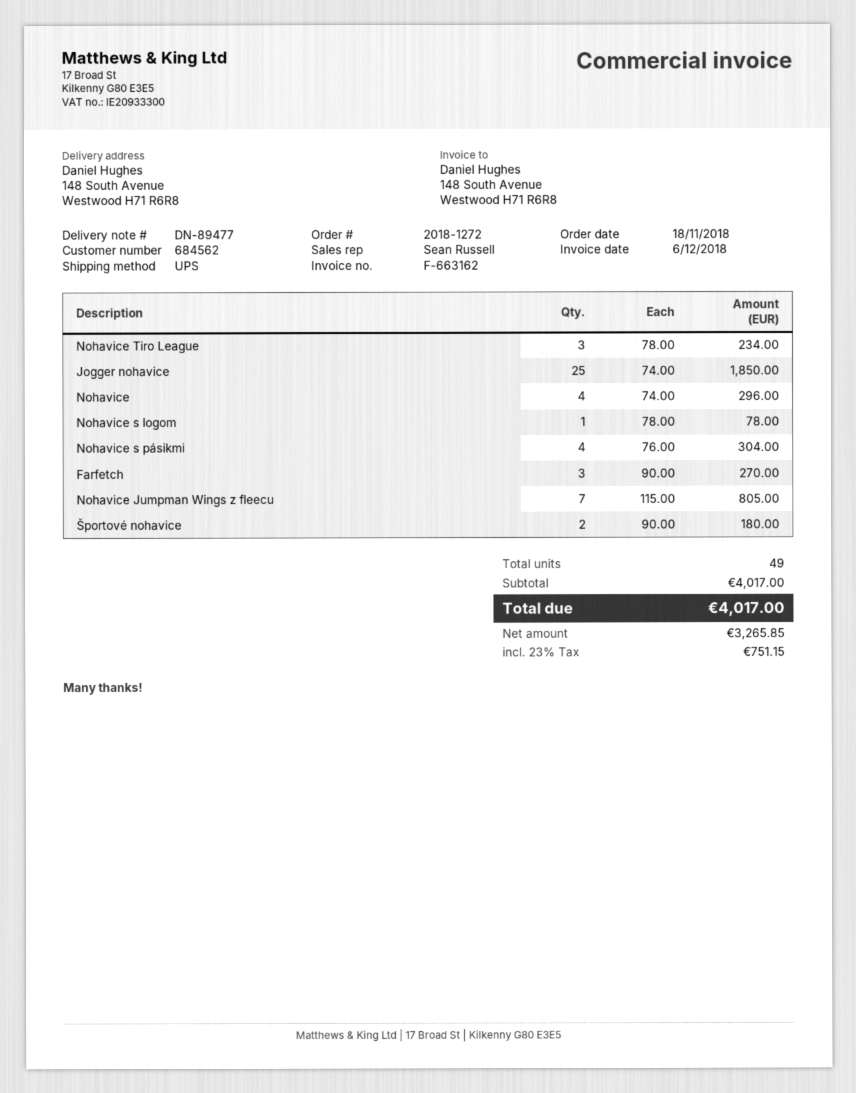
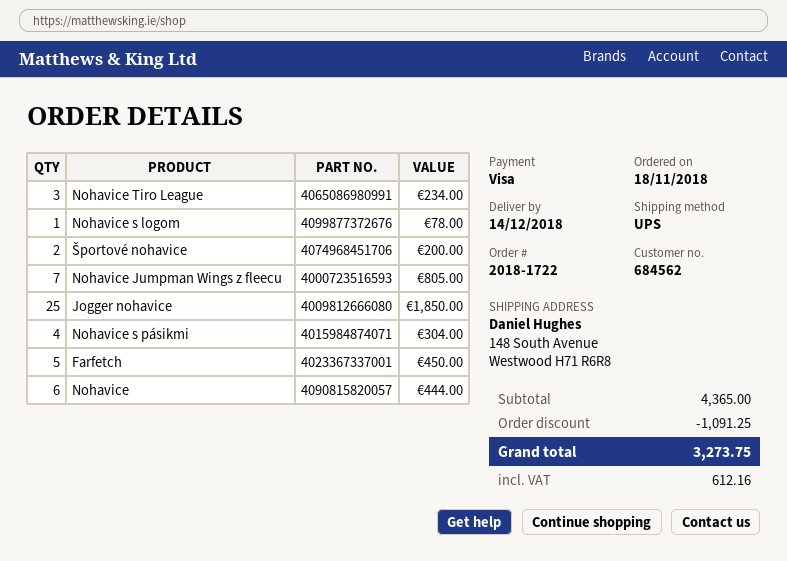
order number: 2018-1272 -> 2018-1722
Nohavice: 4 for 296.00 -> 6 for 444.00
Farfetch: 3 for 270.00 -> 5 for 450.00
Športové nohavice: 2 for 180.00 -> 2 for 200.00
subtotal: 4017.00 -> 4365.00
discount: none -> 1091.25
tax: 751.15 -> 612.16
total: 4017.00 -> 3273.75

